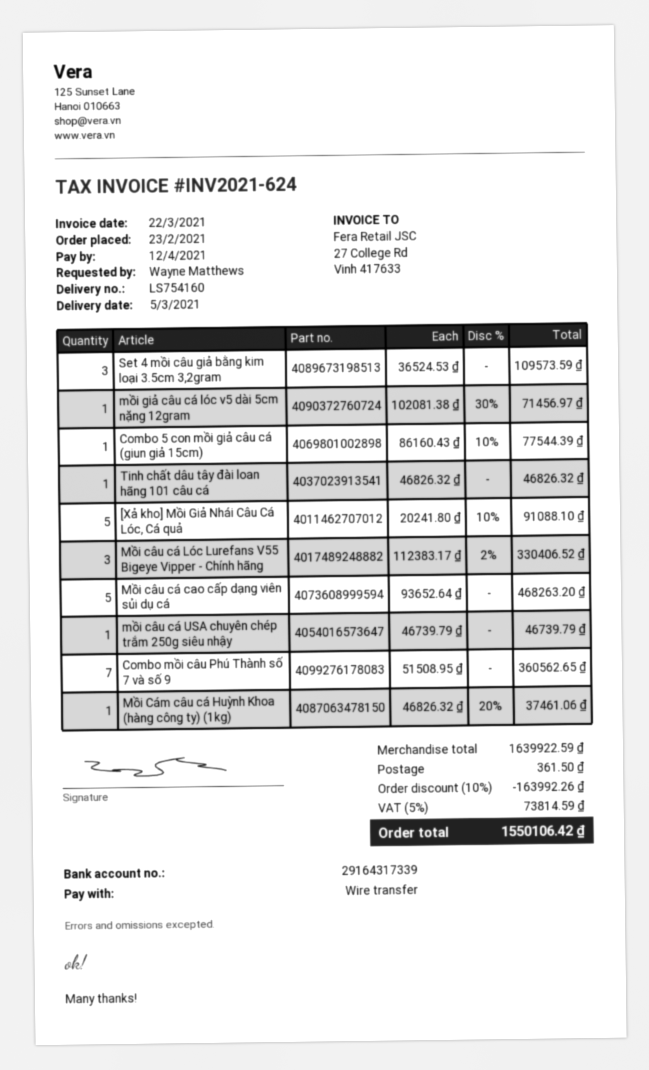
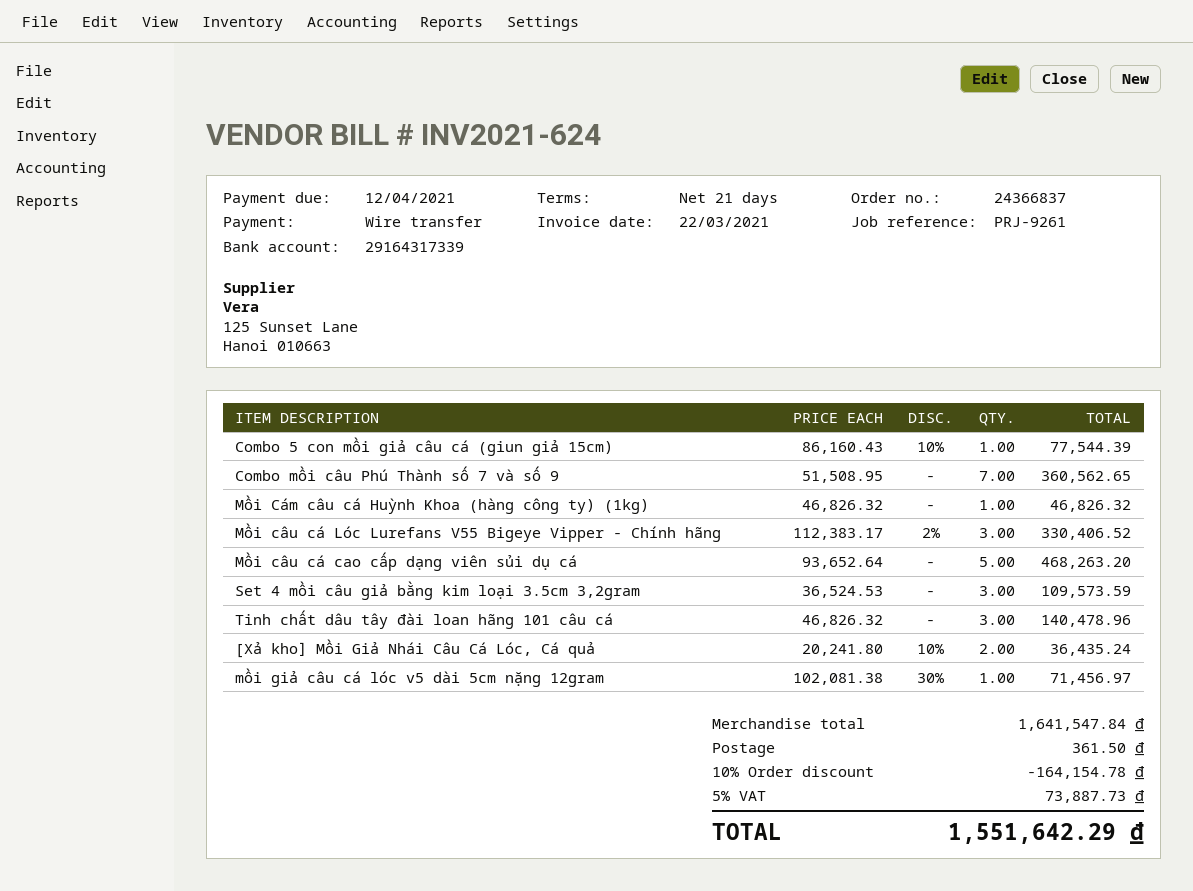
Tinh chất dâu tây đài loan hãng 101 câu cá: 1 x 46826.32 = 46826.32 -> 3 x 46826.32 = 140478.96
[Xả kho] Mồi Giả Nhái Câu Cá Lóc, Cá quả: 5 x 20241.80 - 10% = 91088.10 -> 2 x 20241.80 - 10% = 36435.24
mồi câu cá USA chuyên chép trắm 250g siêu nhậy: 1 x 46739.79 = 46739.79 -> none
Mồi Cám câu cá Huỳnh Khoa (hàng công ty) (1kg): 1 x 46826.32 - 20% = 37461.06 -> 1 x 46826.32 = 46826.32
subtotal: 1639922.59 -> 1641547.84
discount: 10% = 163992.26 -> 10% = 164154.78
tax: 5% = 73814.59 -> 5% = 73887.73
total: 1550106.42 -> 1551642.29

